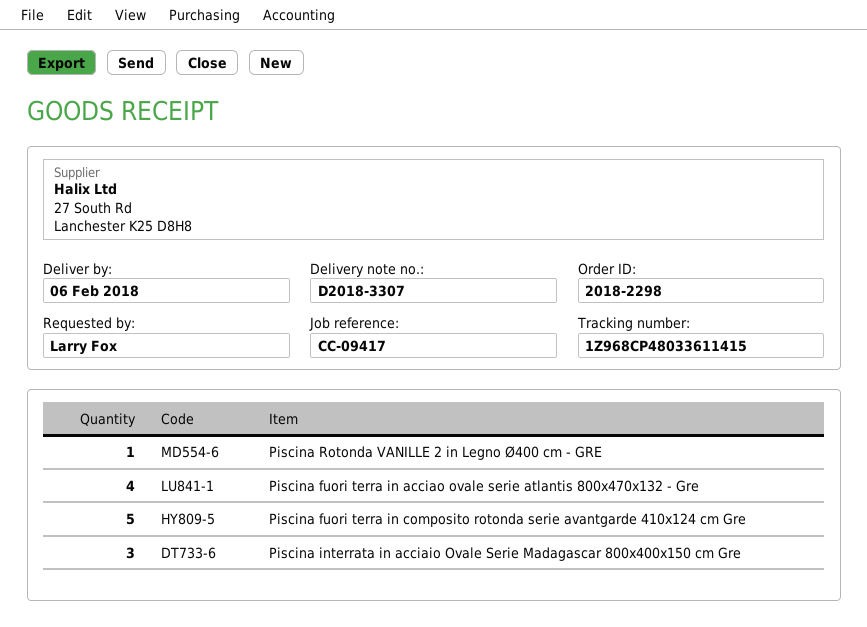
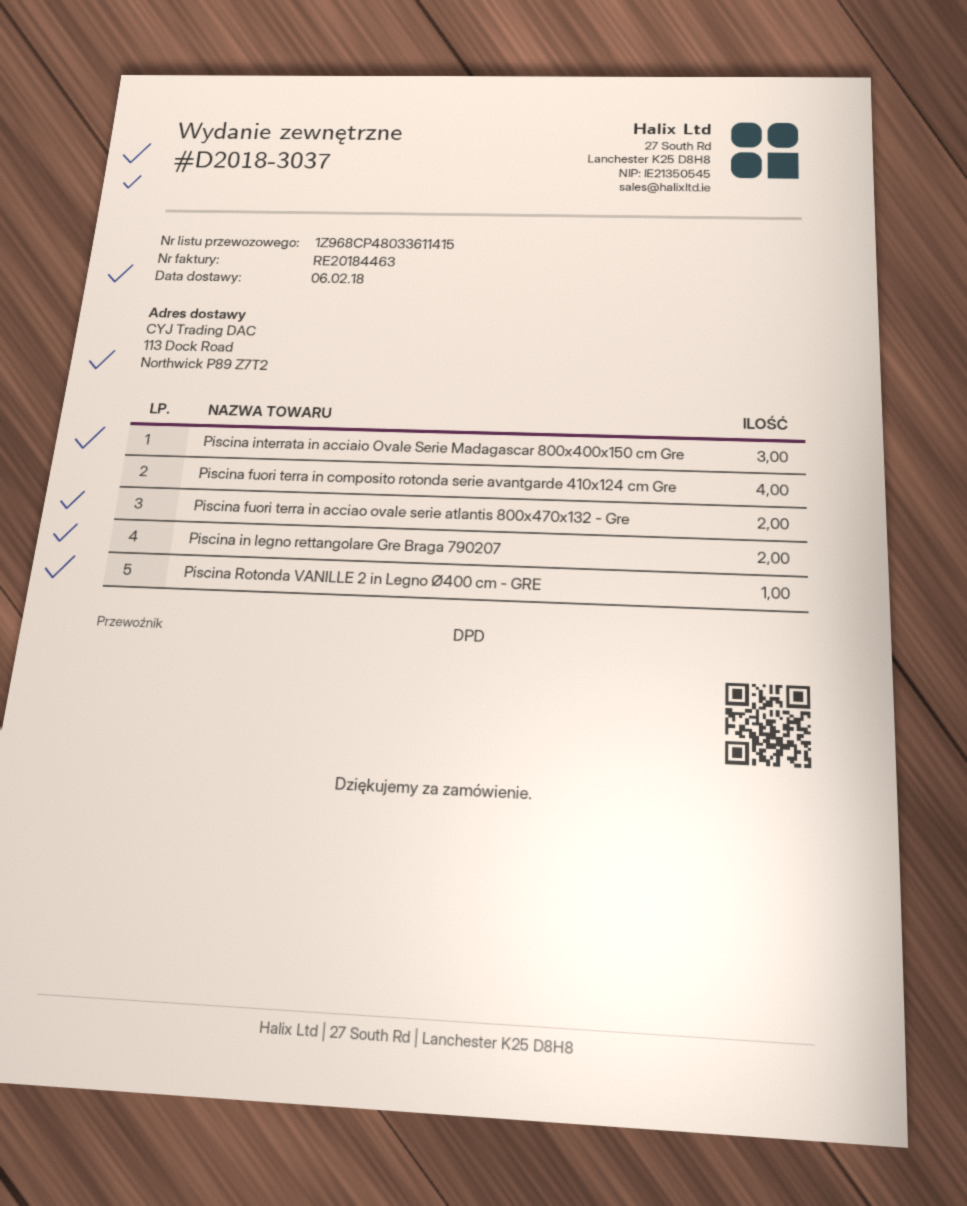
delivery note number: D2018-3307 -> D2018-3037
Piscina fuori terra in acciao ovale serie atlantis 800x470x132 - Gre: 4 -> 2
Piscina fuori terra in composito rotonda serie avantgarde 410x124 cm Gre: 5 -> 4
Piscina in legno rettangolare Gre Braga 790207: none -> 2

